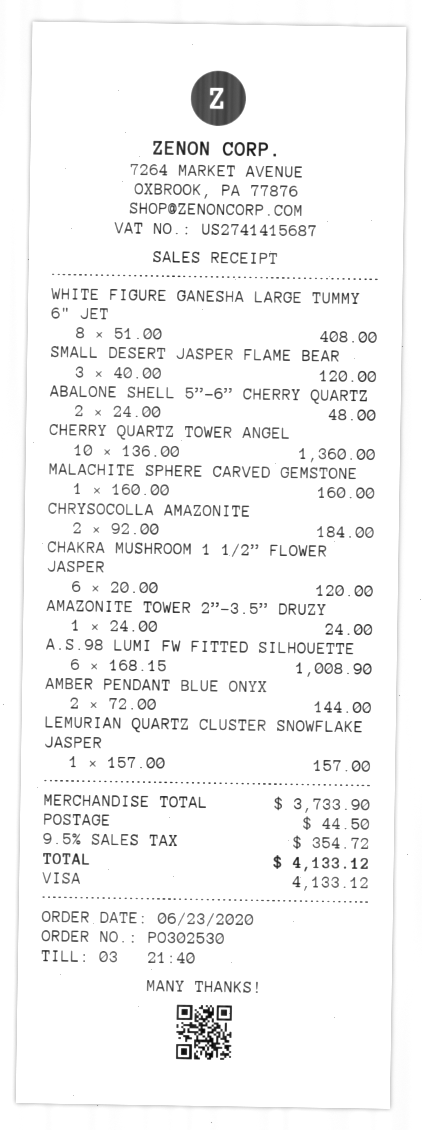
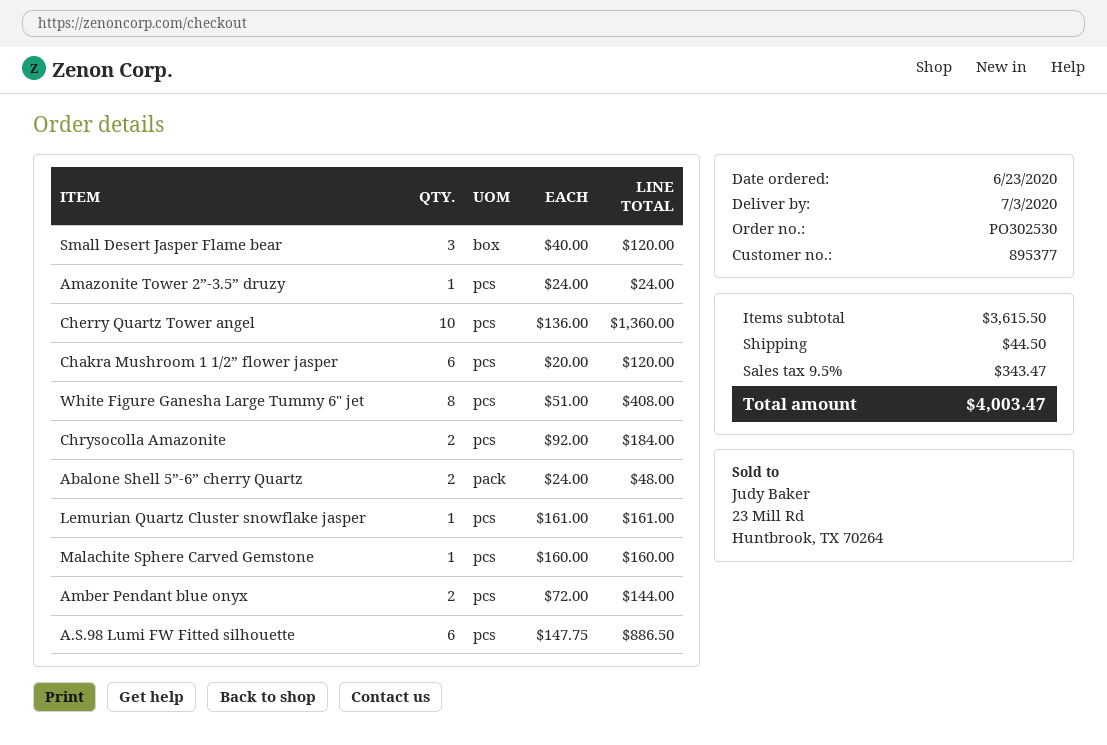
A.S.98 LUMI FW FITTED SILHOUETTE: 6 x 168.15 = 1008.90 -> 6 x 147.75 = 886.50
LEMURIAN QUARTZ CLUSTER SNOWFLAKE JASPER: 1 x 157.00 = 157.00 -> 1 x 161.00 = 161.00
subtotal: 3733.90 -> 3615.50
tax: 9.5% = 354.72 -> 9.5% = 343.47
total: 4133.12 -> 4003.47

